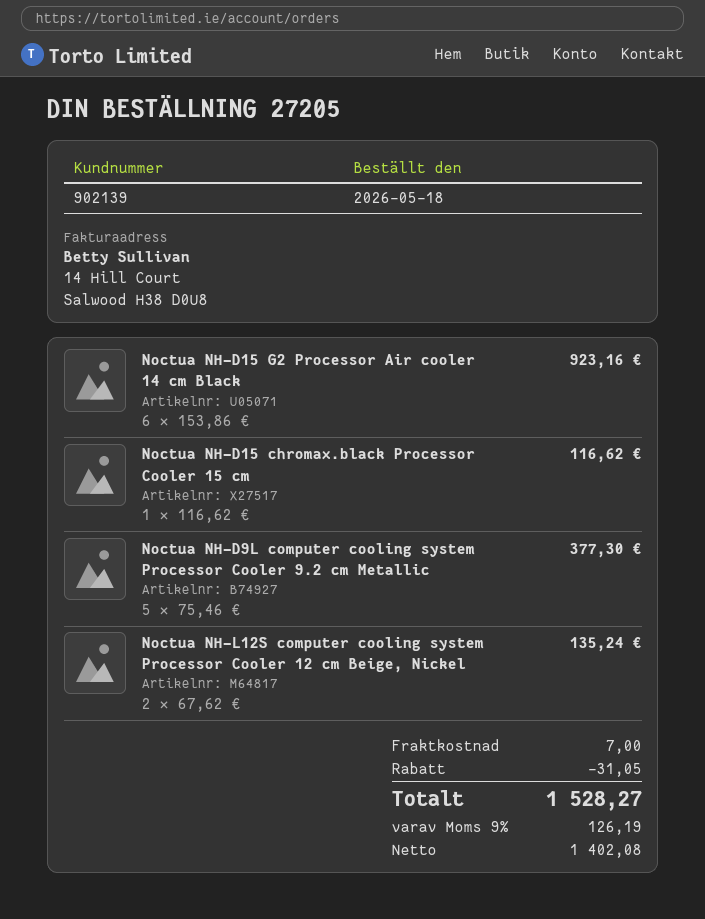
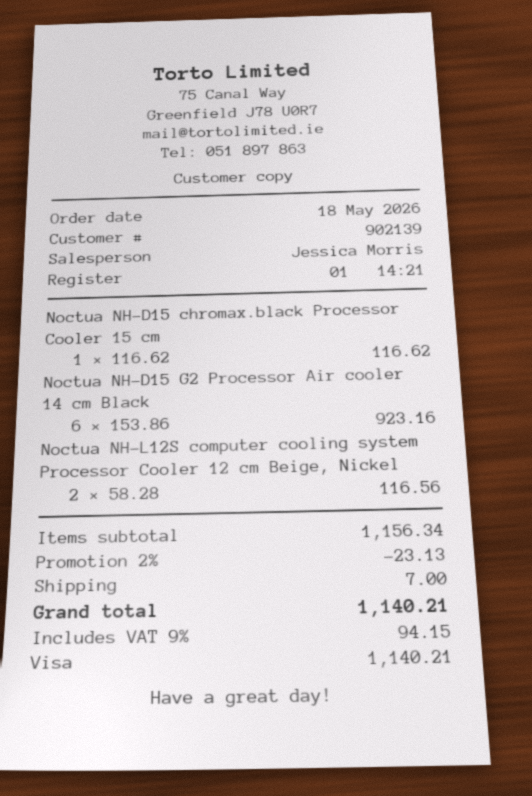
Noctua NH-D9L computer cooling system Processor Cooler 9.2 cm Metallic: 5 x 75.46 = 377.30 -> none
Noctua NH-L12S computer cooling system Processor Cooler 12 cm Beige, Nickel: 2 x 67.62 = 135.24 -> 2 x 58.28 = 116.56
discount: 31.05 -> 23.13
tax: 9% = 126.19 -> 9% = 94.15
total: 1528.27 -> 1140.21

